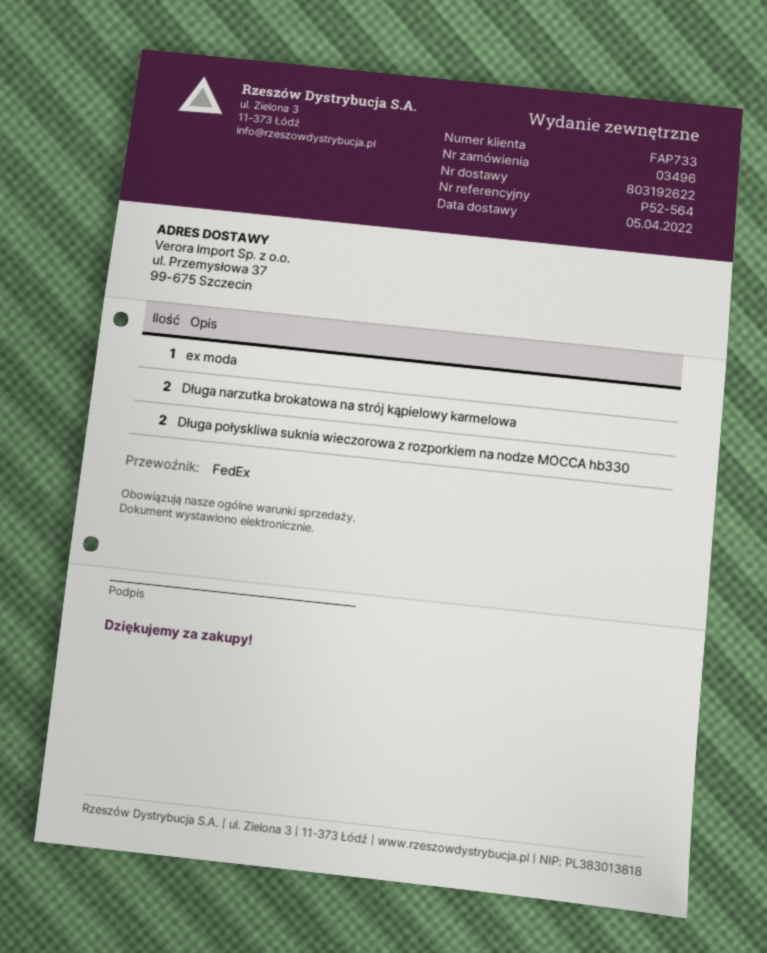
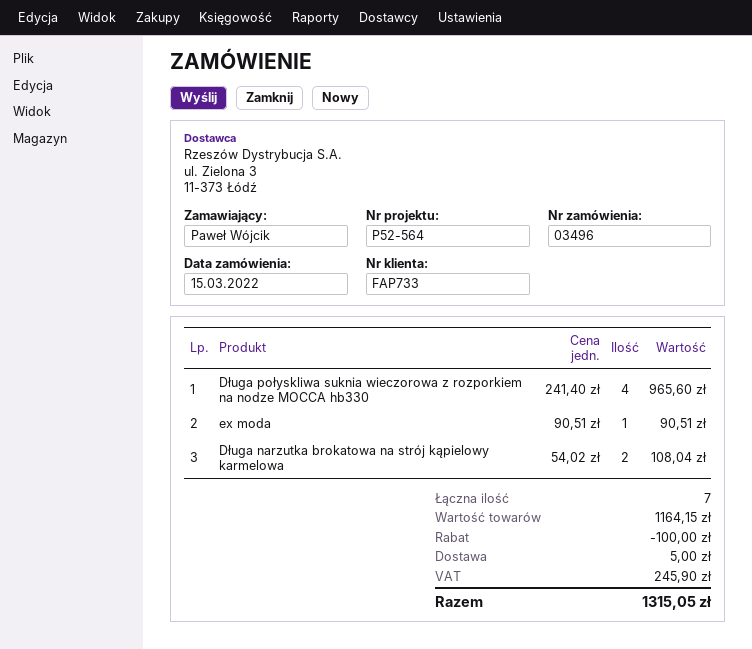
Długa połyskliwa suknia wieczorowa z rozporkiem na nodze MOCCA hb330: 2 -> 4

